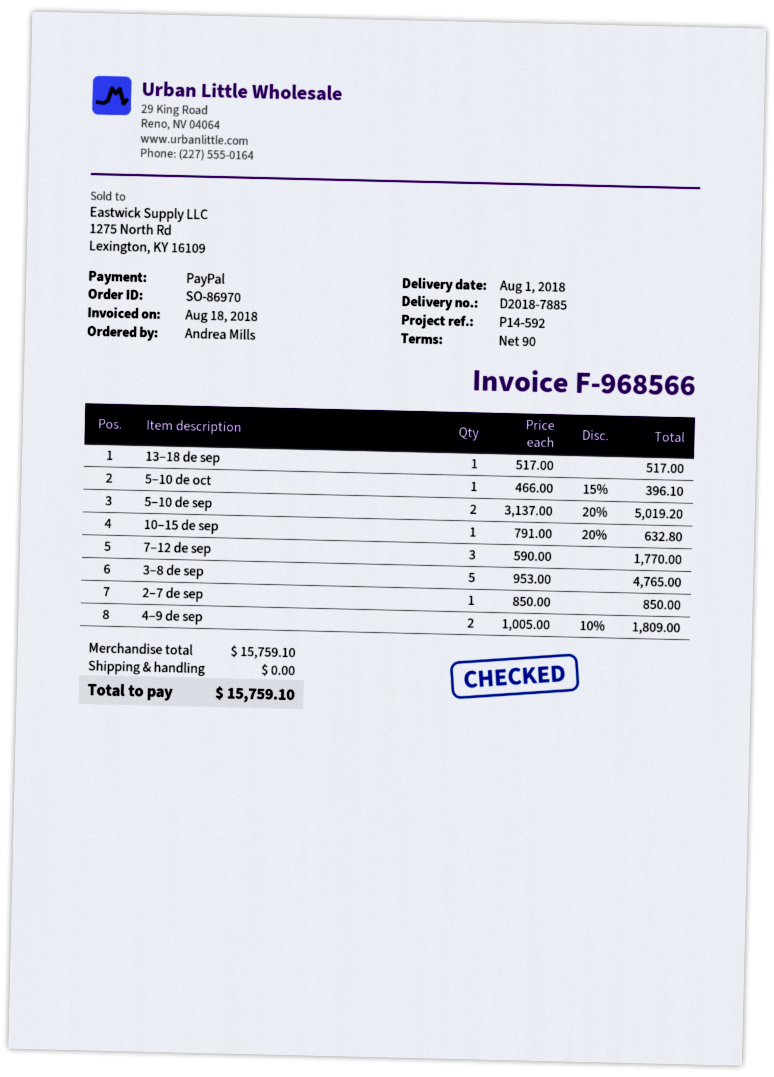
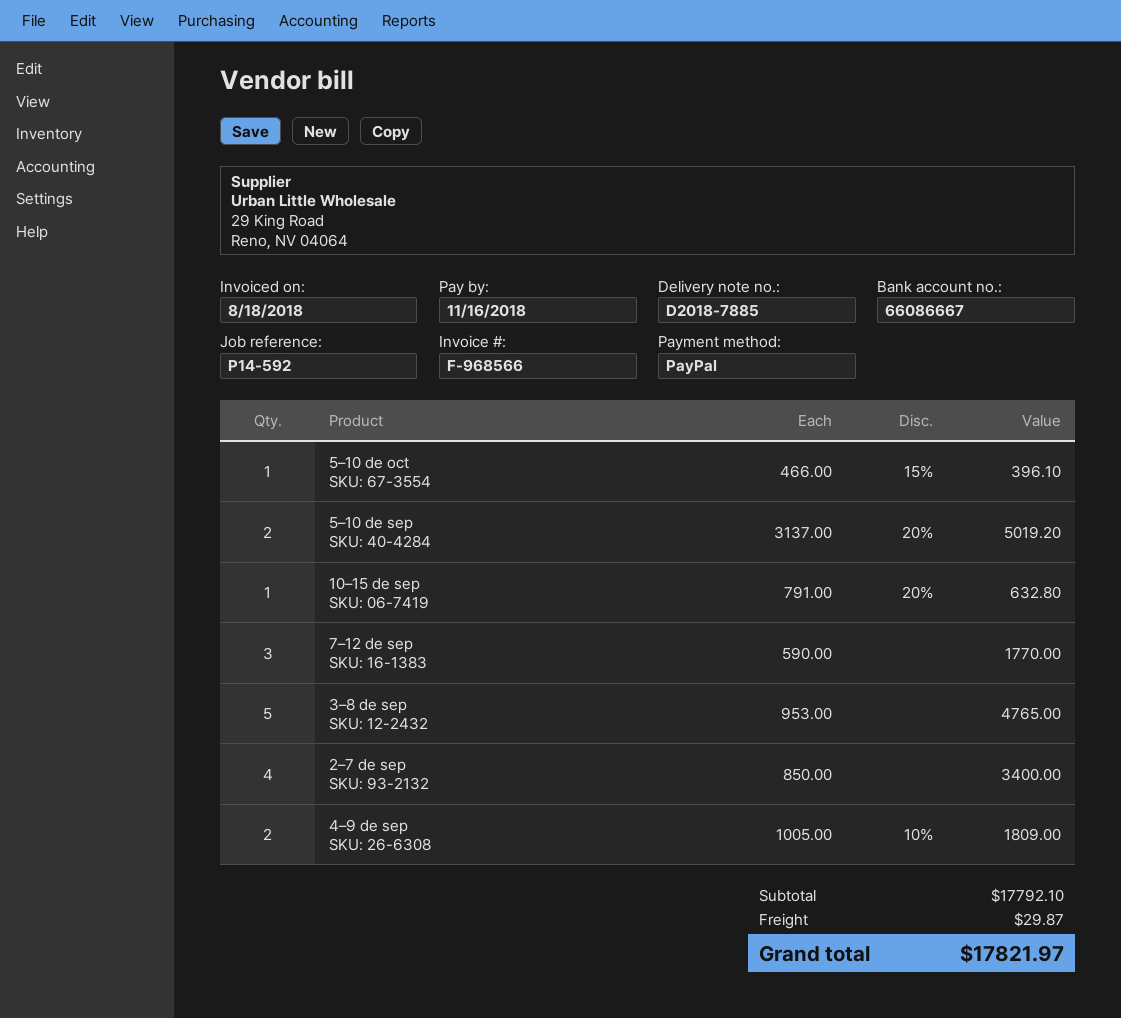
13–18 de sep: 1 x 517.00 = 517.00 -> none
2–7 de sep: 1 x 850.00 = 850.00 -> 4 x 850.00 = 3400.00
subtotal: 15759.10 -> 17792.10
shipping: 0.00 -> 29.87
total: 15759.10 -> 17821.97

